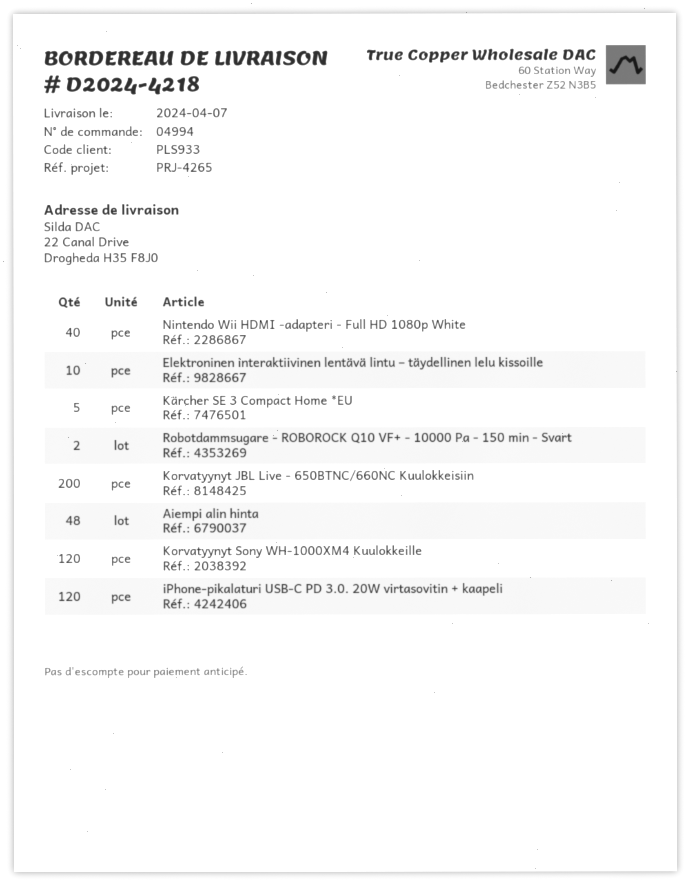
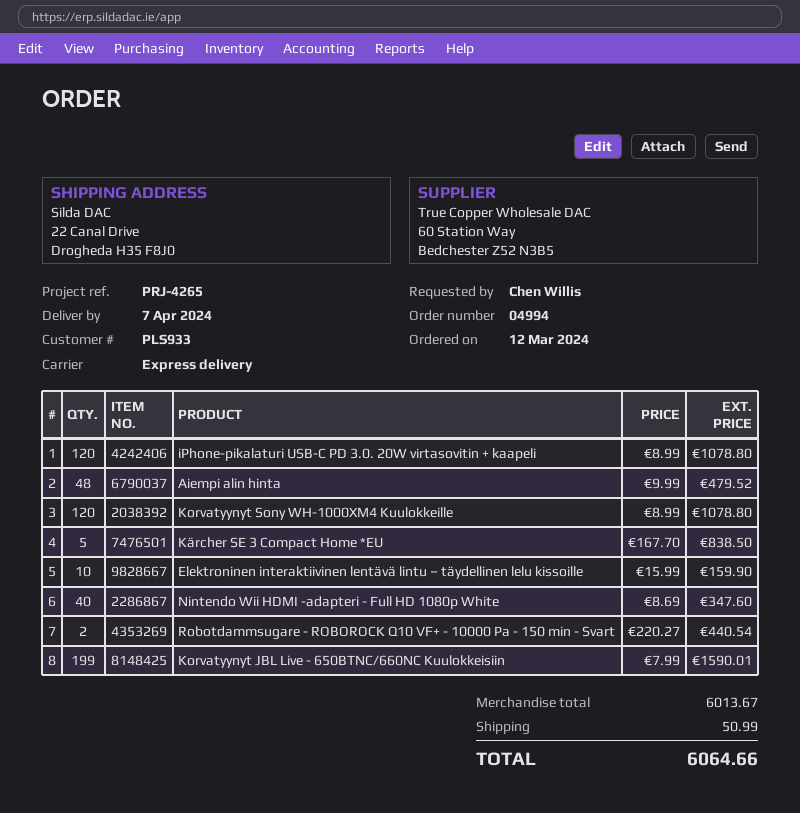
Korvatyynyt JBL Live - 650BTNC/660NC Kuulokkeisiin: 200 -> 199

